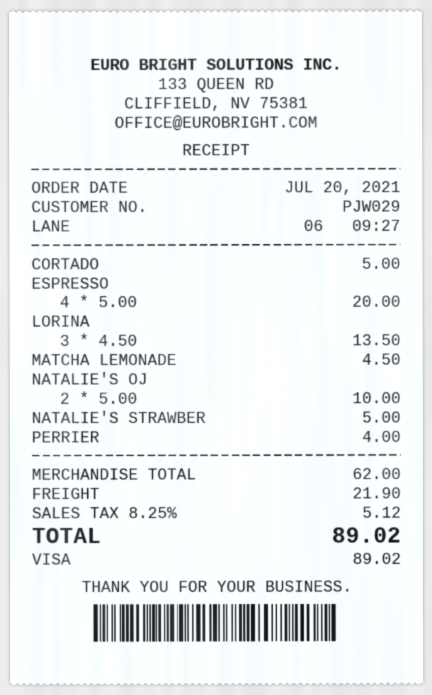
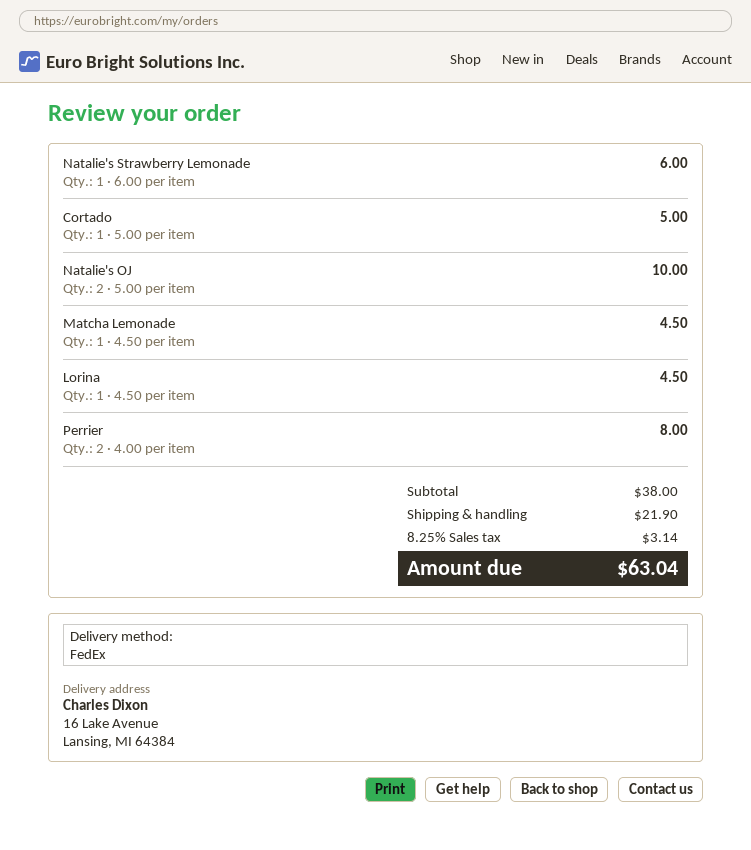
ESPRESSO: 4 x 5.00 = 20.00 -> none
LORINA: 3 x 4.50 = 13.50 -> 1 x 4.50 = 4.50
NATALIE'S STRAWBER: 1 x 5.00 = 5.00 -> 1 x 6.00 = 6.00
PERRIER: 1 x 4.00 = 4.00 -> 2 x 4.00 = 8.00
subtotal: 62.00 -> 38.00
tax: 8.25% = 5.12 -> 8.25% = 3.14
total: 89.02 -> 63.04

